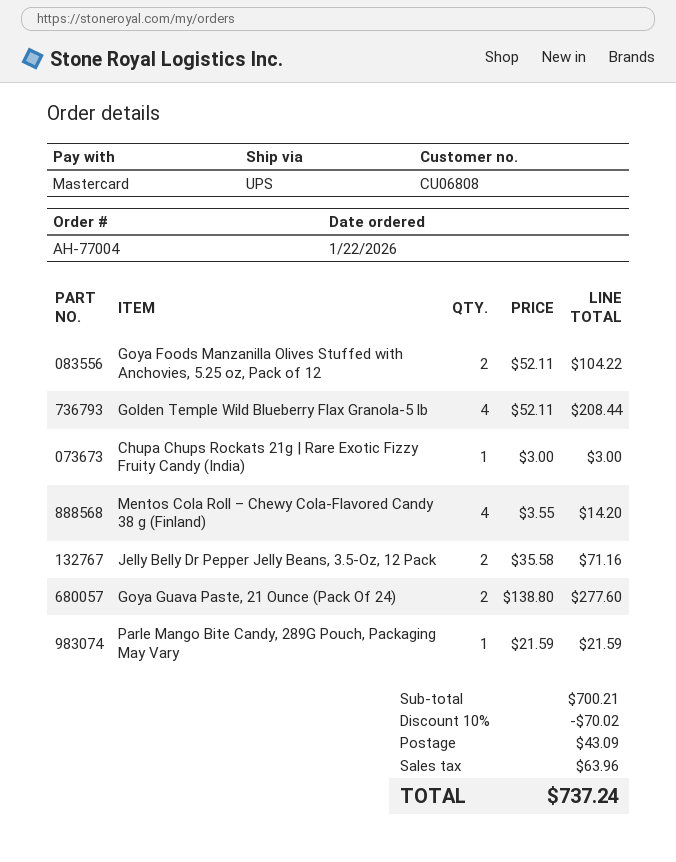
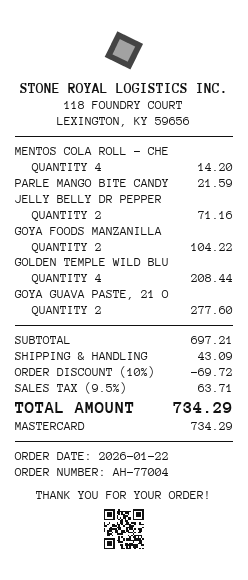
Chupa Chups Rockats 21g | Rare Exotic Fizzy Fruity Candy (India): 1 for 3.00 -> none
subtotal: 700.21 -> 697.21
discount: 10% = 70.02 -> 10% = 69.72
tax: 63.96 -> 63.71
total: 737.24 -> 734.29

